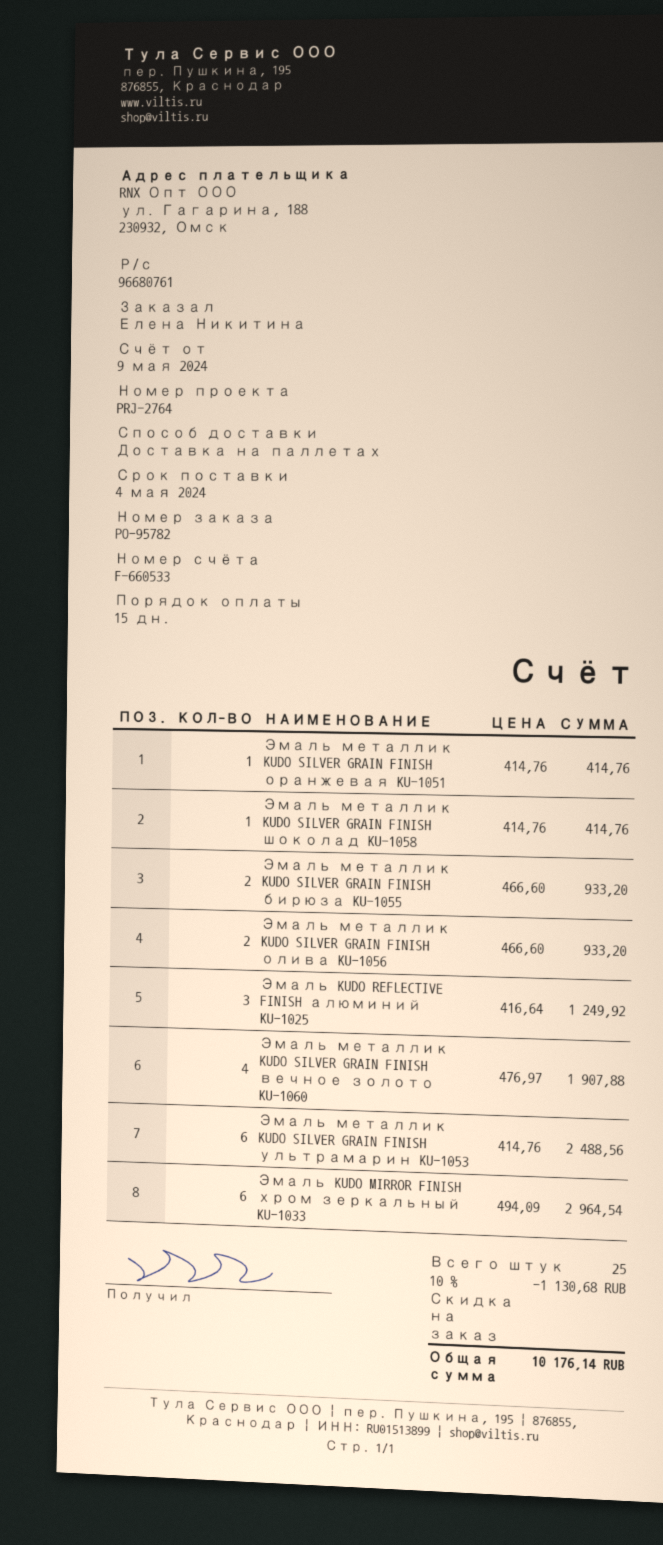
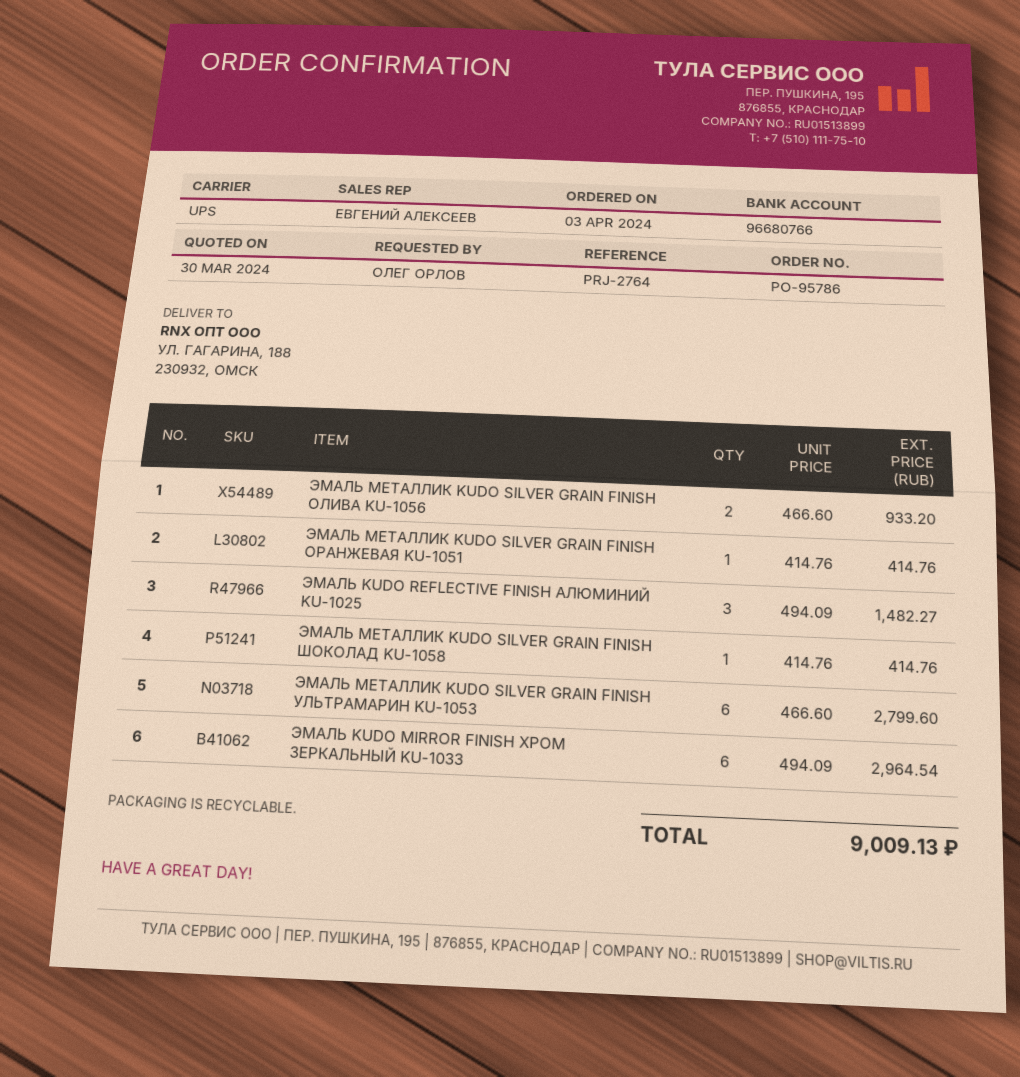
order number: PO-95782 -> PO-95786
ordered by: Елена Никитина -> ОЛЕГ ОРЛОВ
bank account: 96680761 -> 96680766
shipping method: pallet freight -> UPS
Эмаль металлик KUDO SILVER GRAIN FINISH бирюза KU-1055: 2 x 466.60 = 933.20 -> none
Эмаль KUDO REFLECTIVE FINISH алюминий KU-1025: 3 x 416.64 = 1249.92 -> 3 x 494.09 = 1482.27
Эмаль металлик KUDO SILVER GRAIN FINISH вечное золото KU-1060: 4 x 476.97 = 1907.88 -> none
Эмаль металлик KUDO SILVER GRAIN FINISH ультрамарин KU-1053: 6 x 414.76 = 2488.56 -> 6 x 466.60 = 2799.60
discount: 10% = 1130.68 -> none
total: 10176.14 -> 9009.13

